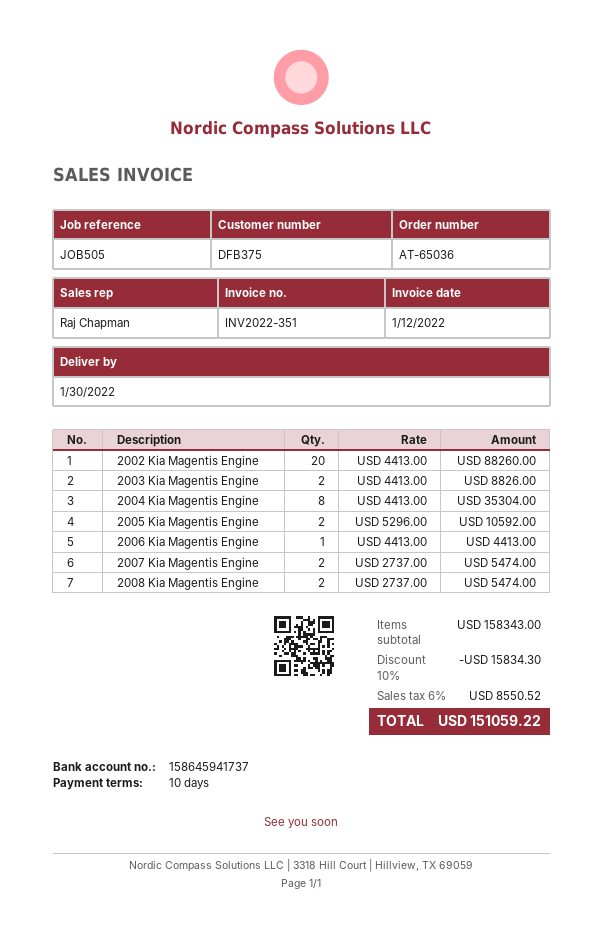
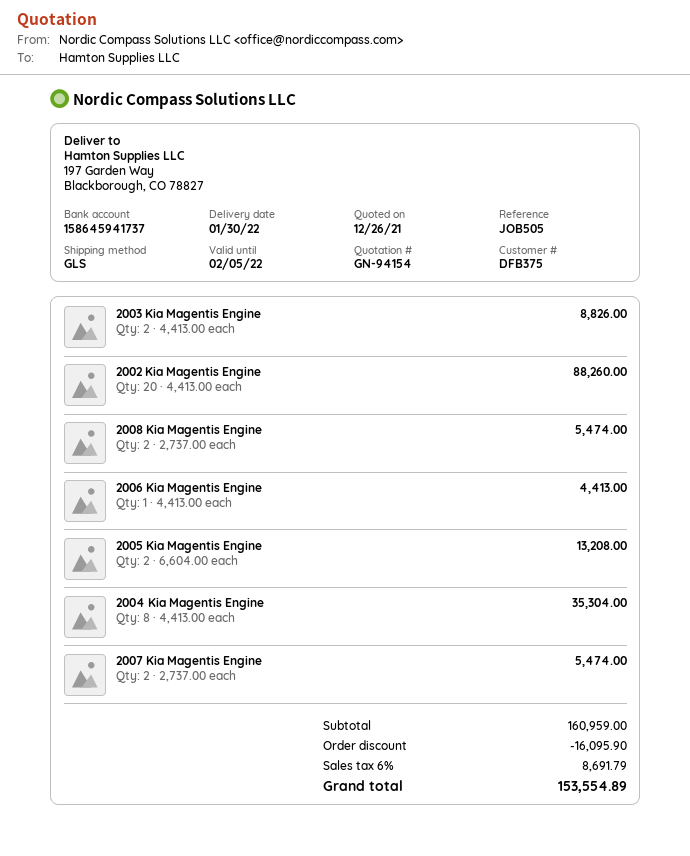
2005 Kia Magentis Engine: 2 x 5296.00 = 10592.00 -> 2 x 6604.00 = 13208.00
subtotal: 158343.00 -> 160959.00
discount: 15834.30 -> 16095.90
tax: 6% = 8550.52 -> 6% = 8691.79
total: 151059.22 -> 153554.89

